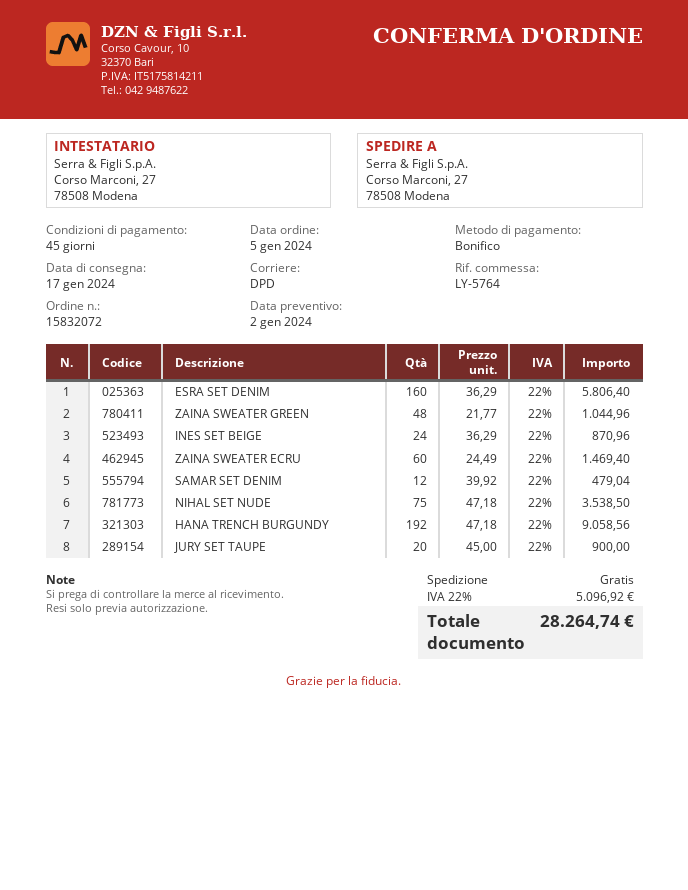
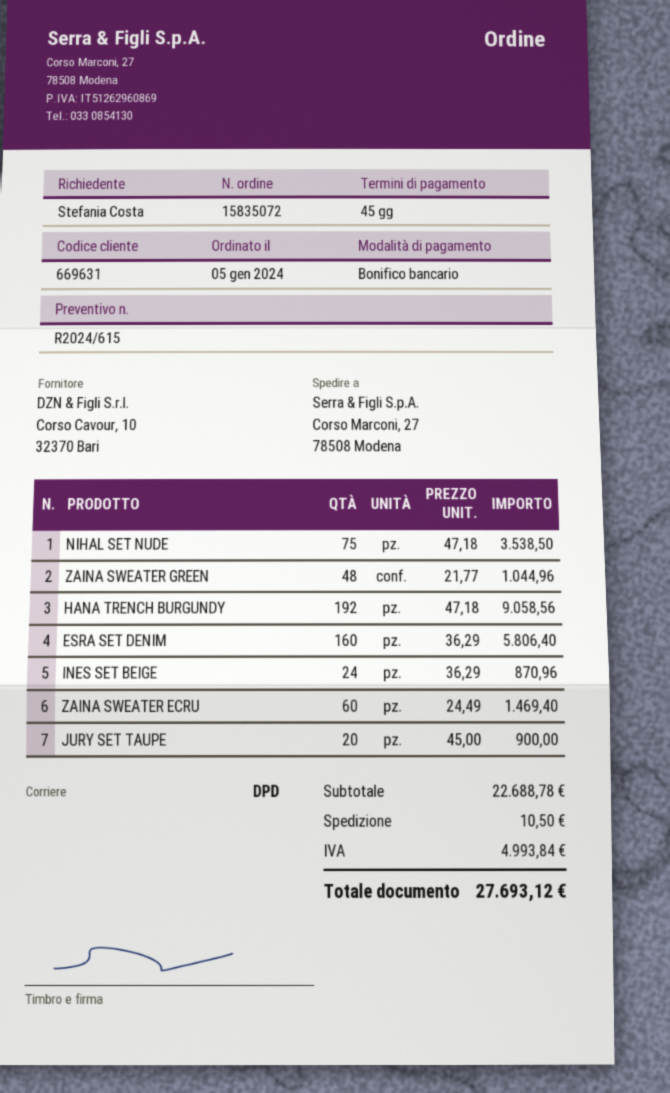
order number: 15832072 -> 15835072
SAMAR SET DENIM: 12 x 39.92 = 479.04 -> none
shipping: 0.00 -> 10.50
tax: 5096.92 -> 4993.84
total: 28264.74 -> 27693.12

